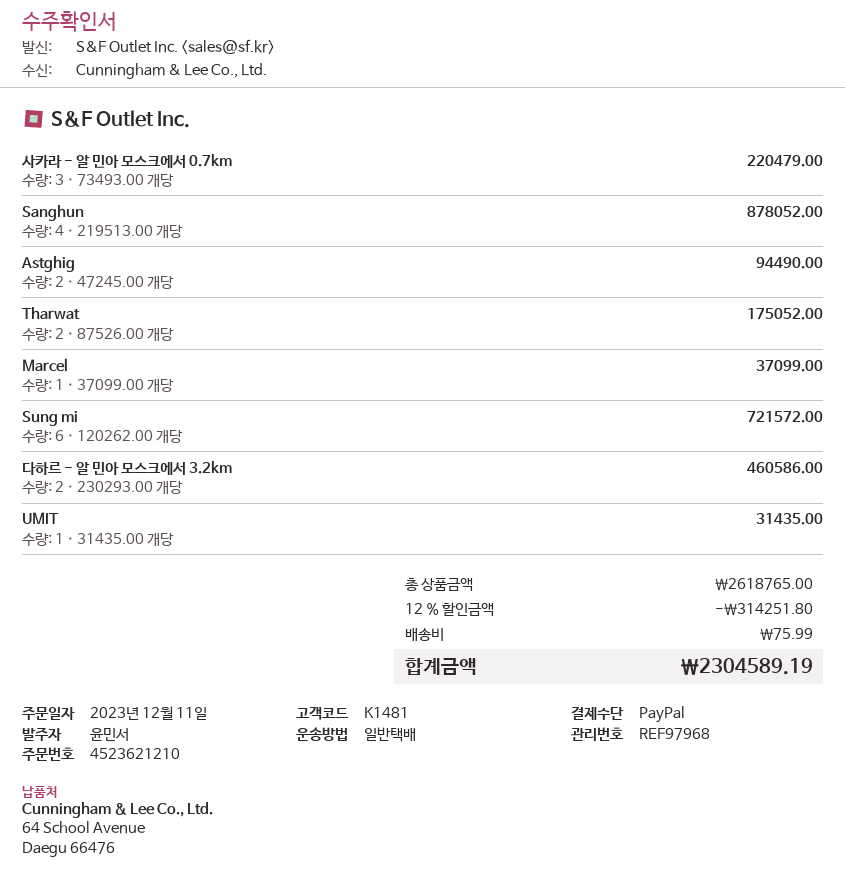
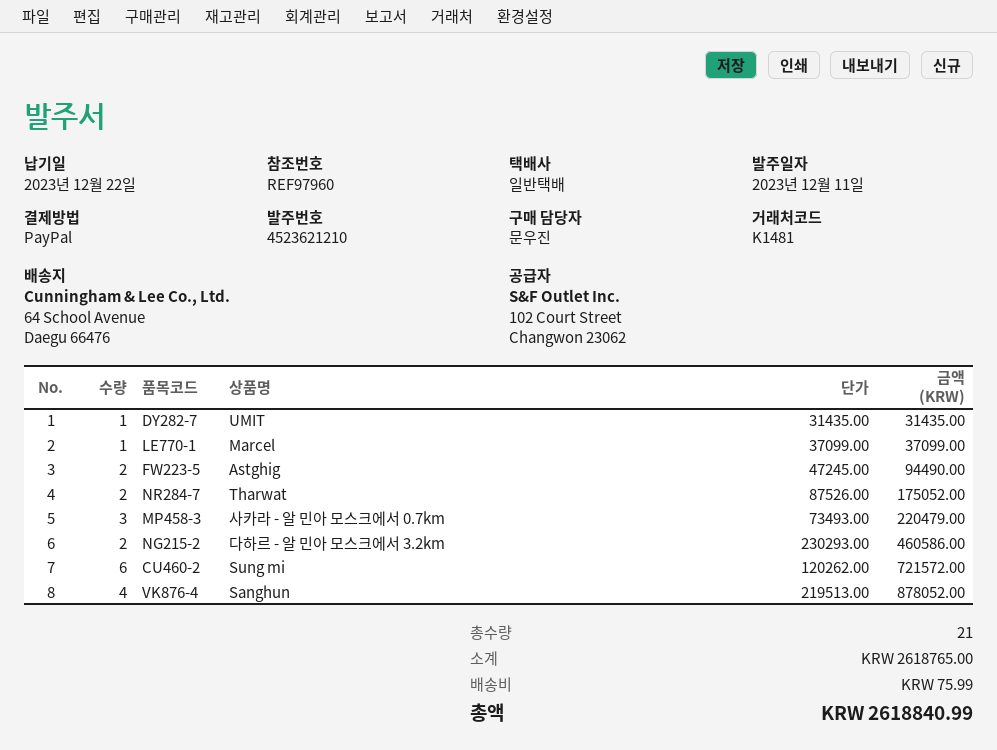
reference: REF97968 -> REF97960
ordered by: 윤민서 -> 문우진
discount: 12% = 314251.80 -> none
total: 2304589.19 -> 2618840.99

